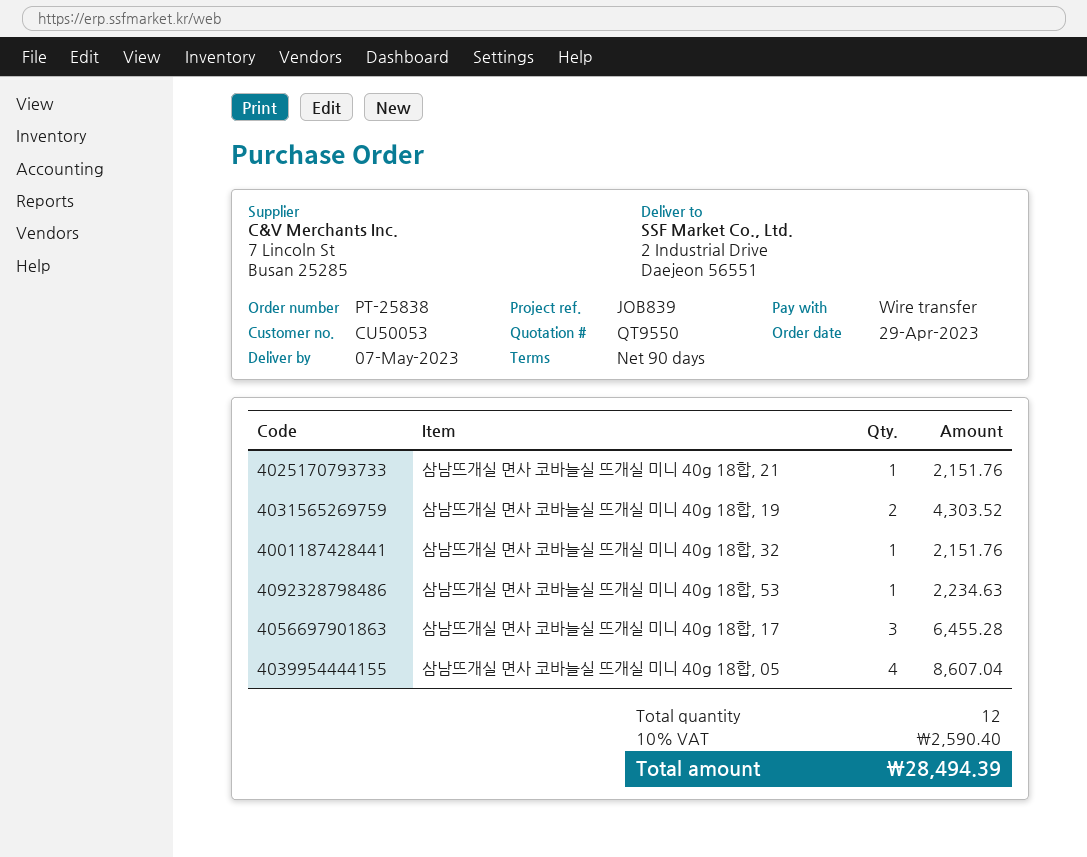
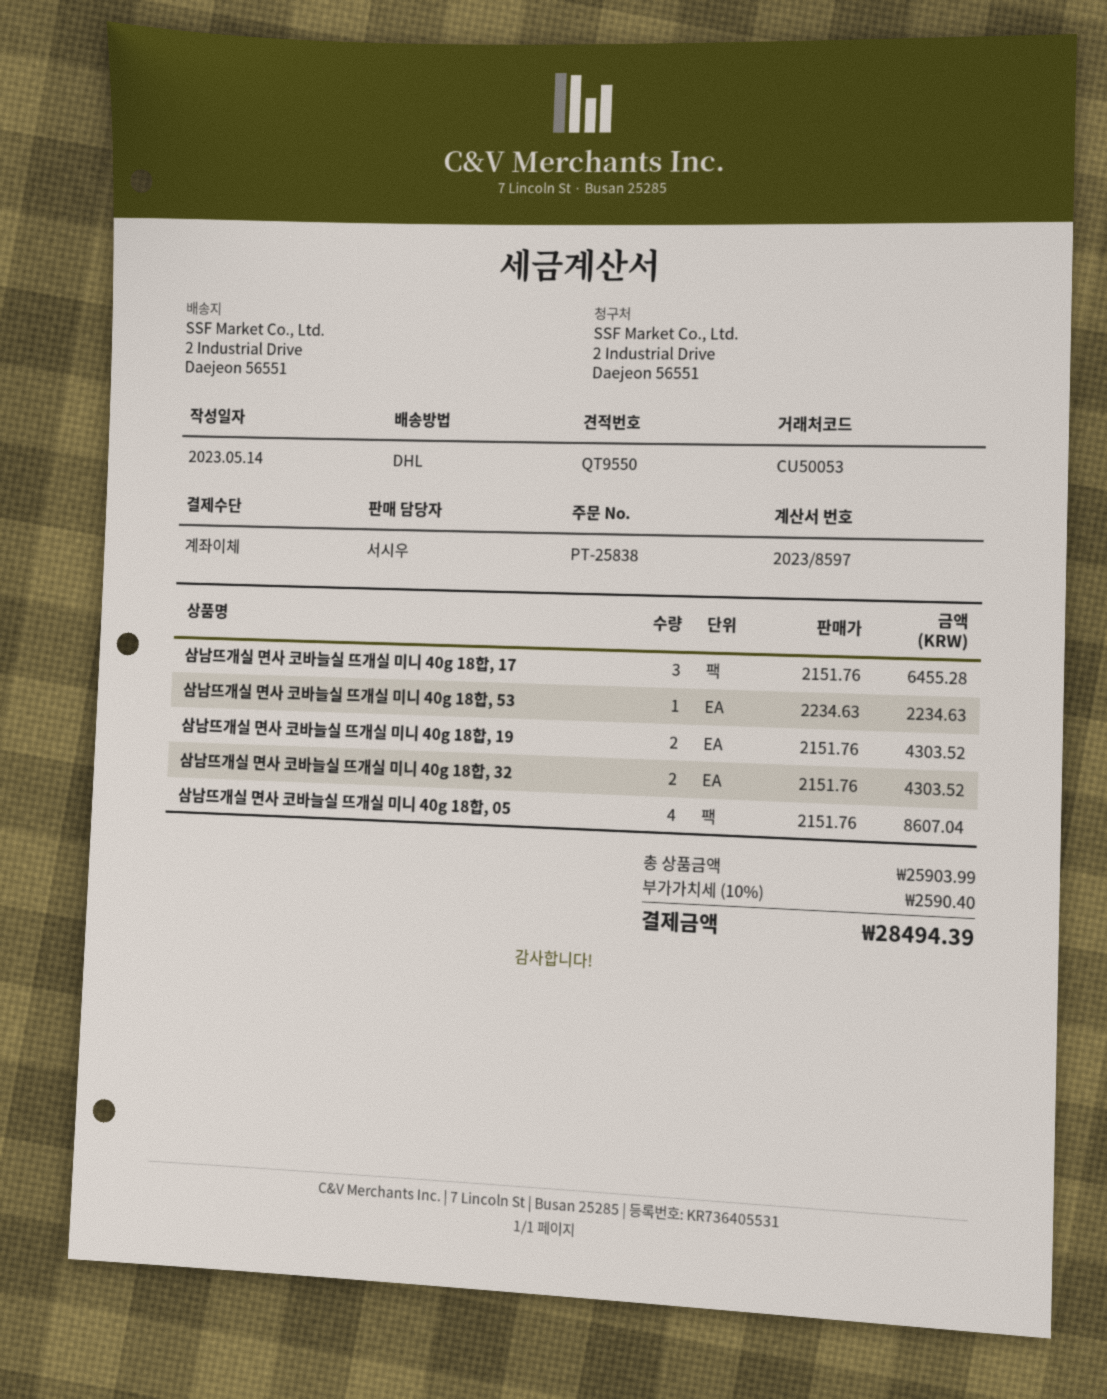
삼남뜨개실 면사 코바늘실 뜨개실 미니 40g 18합, 21: 1 for 2151.76 -> none
삼남뜨개실 면사 코바늘실 뜨개실 미니 40g 18합, 32: 1 for 2151.76 -> 2 for 4303.52

